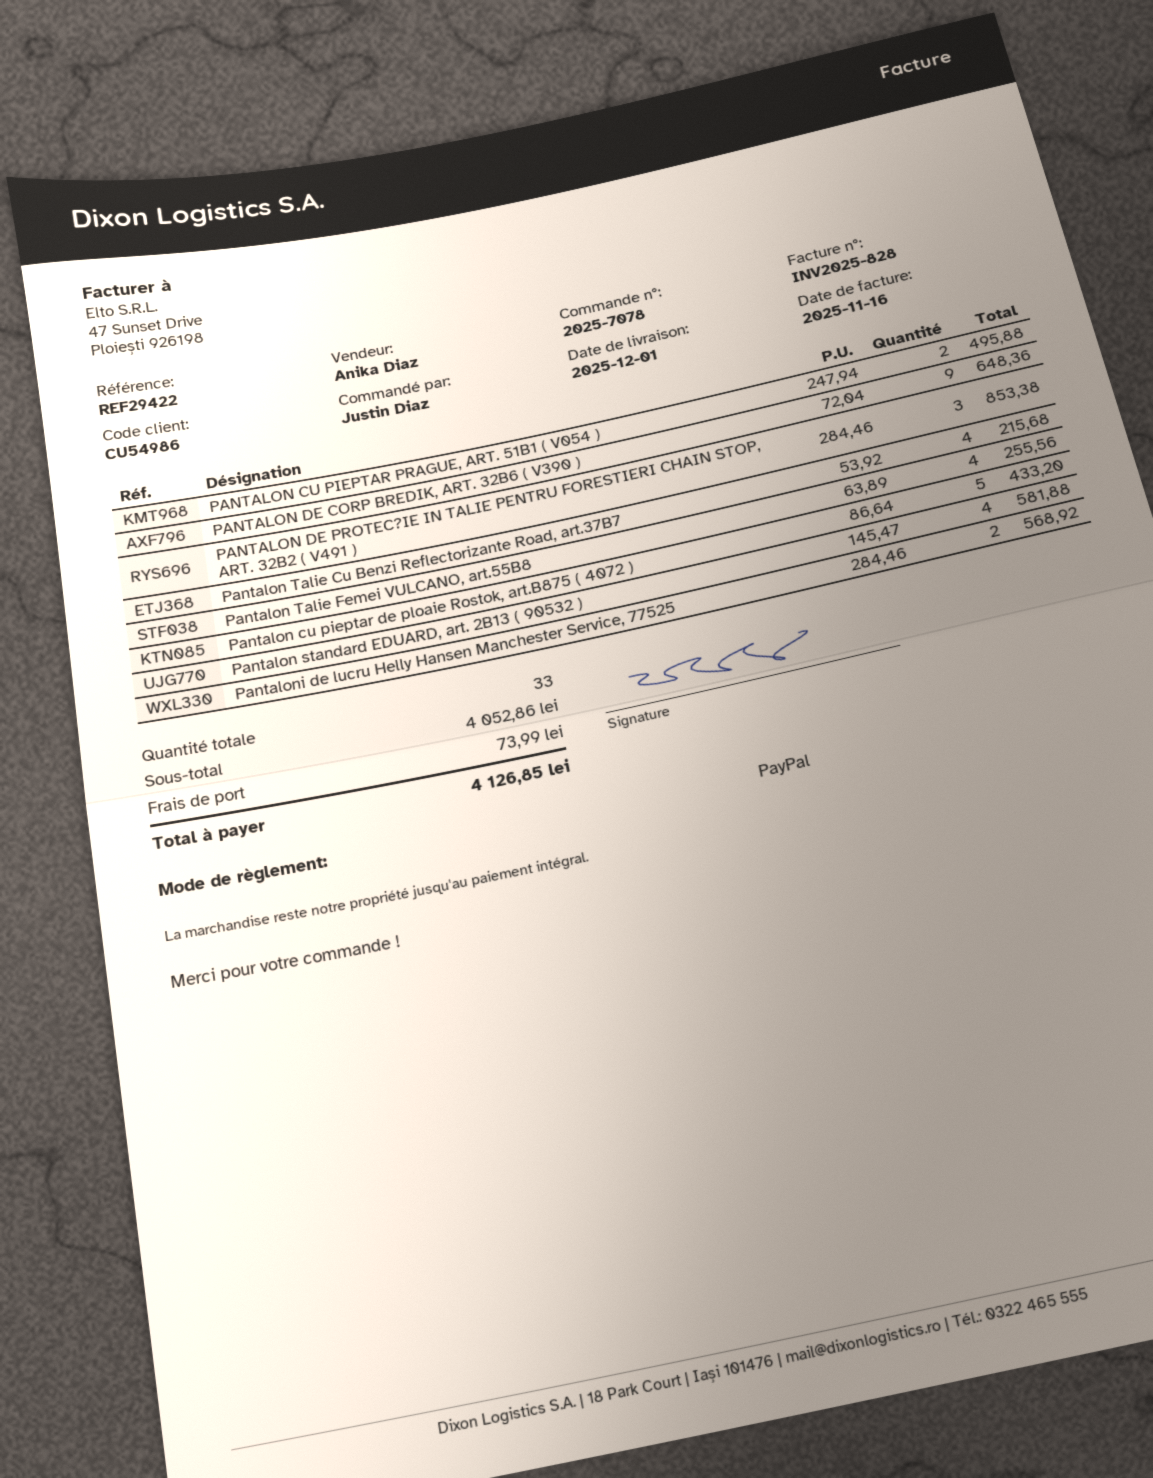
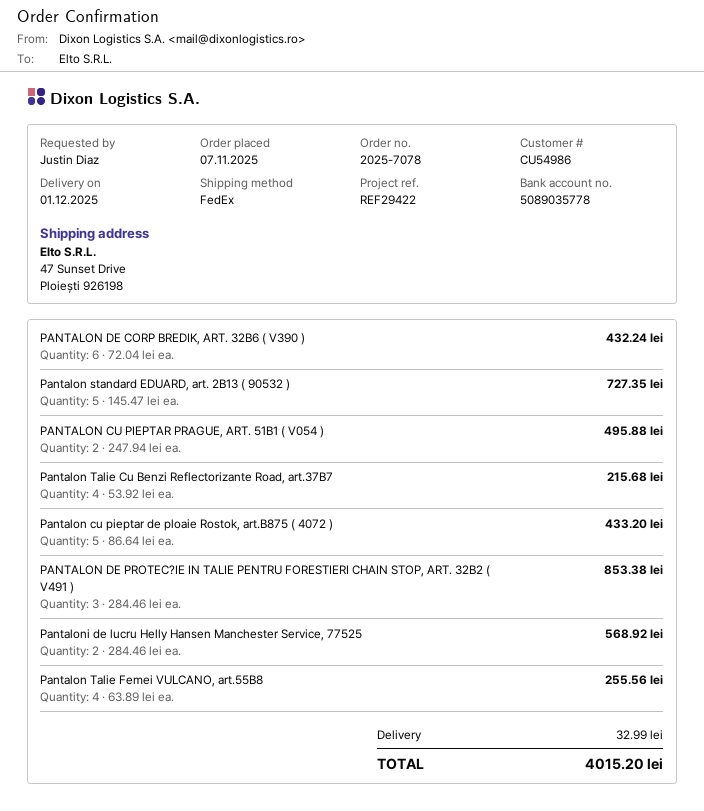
PANTALON DE CORP BREDIK, ART. 32B6 ( V390 ): 9 x 72.04 = 648.36 -> 6 x 72.04 = 432.24
Pantalon standard EDUARD, art. 2B13 ( 90532 ): 4 x 145.47 = 581.88 -> 5 x 145.47 = 727.35
shipping: 73.99 -> 32.99
total: 4126.85 -> 4015.20

